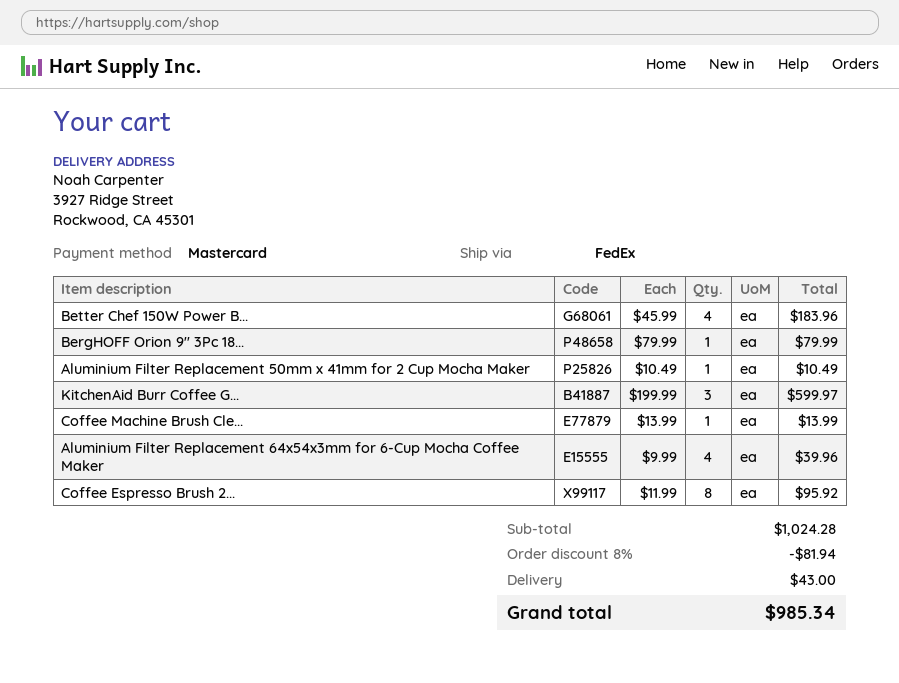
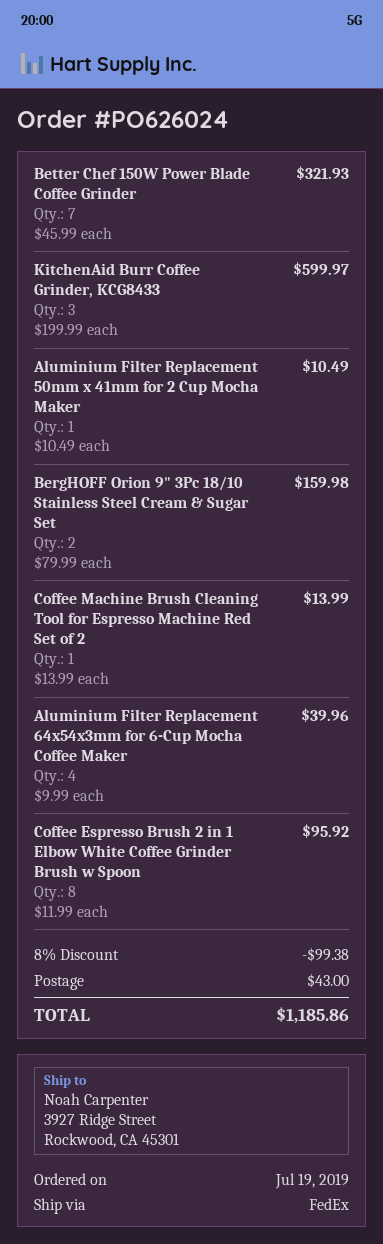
Better Chef 150W Power B...: 4 x 45.99 = 183.96 -> 7 x 45.99 = 321.93
BergHOFF Orion 9" 3Pc 18...: 1 x 79.99 = 79.99 -> 2 x 79.99 = 159.98
discount: 8% = 81.94 -> 8% = 99.38
total: 985.34 -> 1185.86

